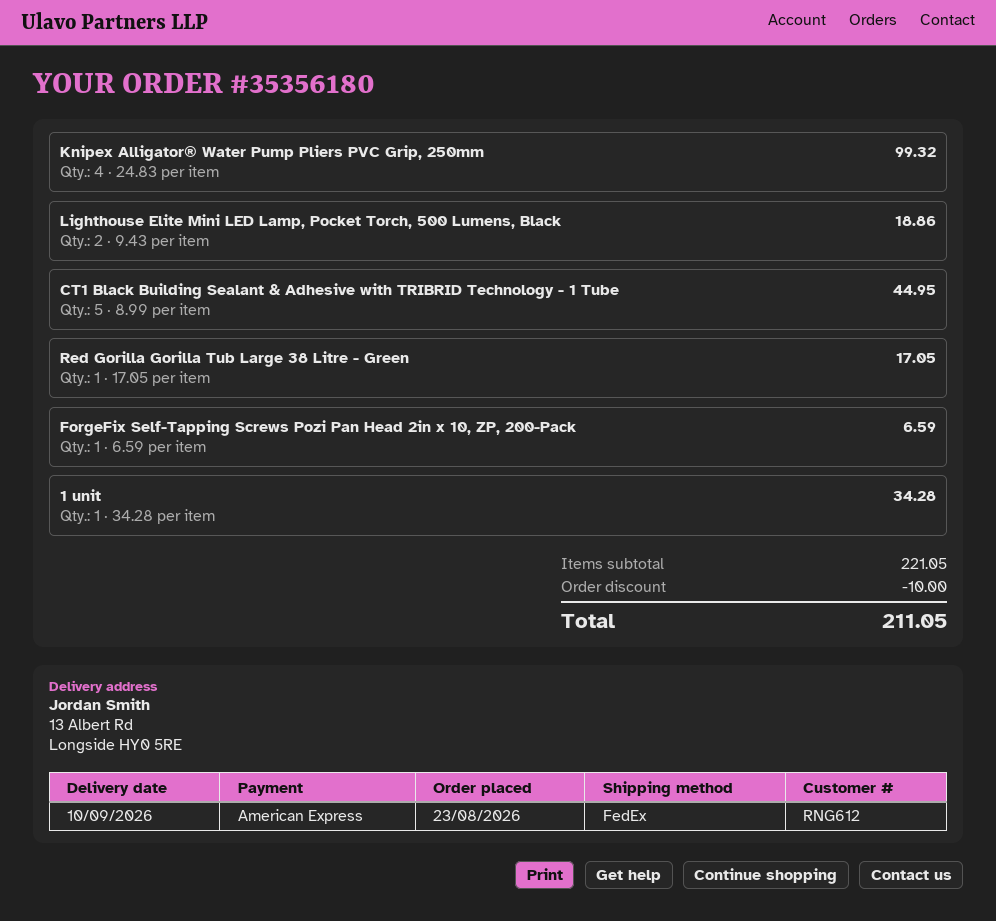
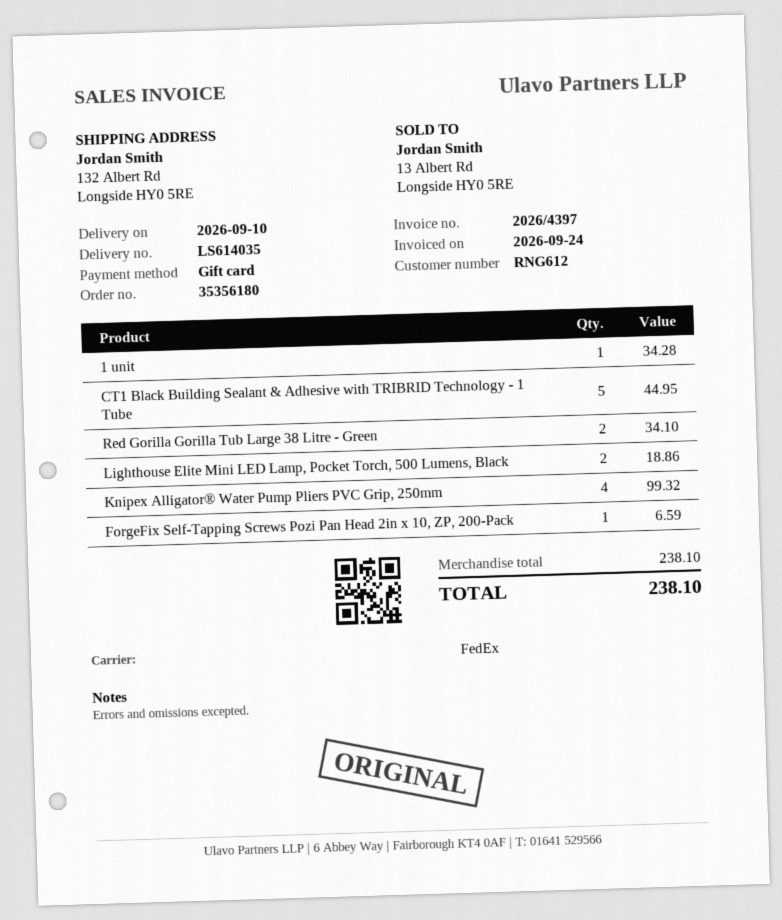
payment method: American Express -> gift card
ship to: 13 Albert Rd, Longside HY0 5RE -> 132 Albert Rd, Longside HY0 5RE
Red Gorilla Gorilla Tub Large 38 Litre - Green: 1 for 17.05 -> 2 for 34.10
subtotal: 221.05 -> 238.10
discount: 10.00 -> none
total: 211.05 -> 238.10

